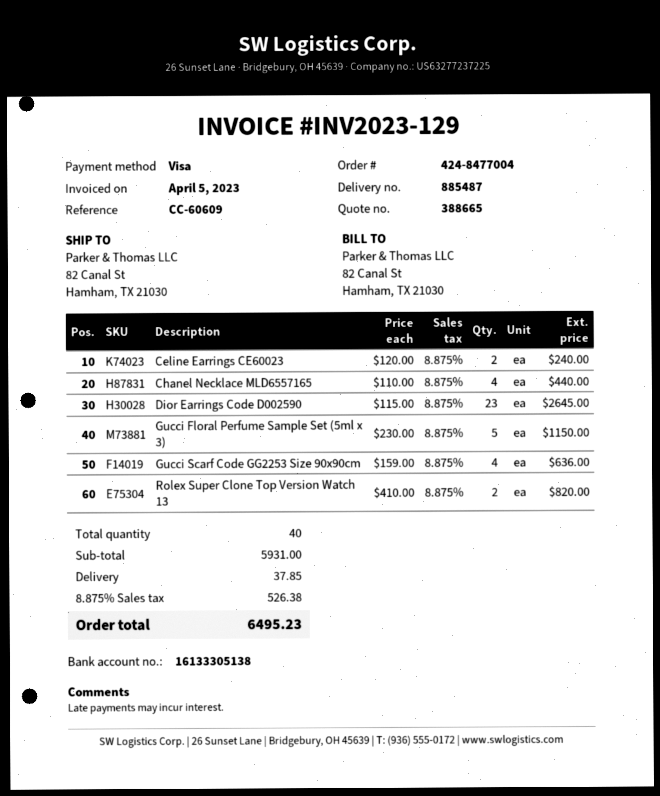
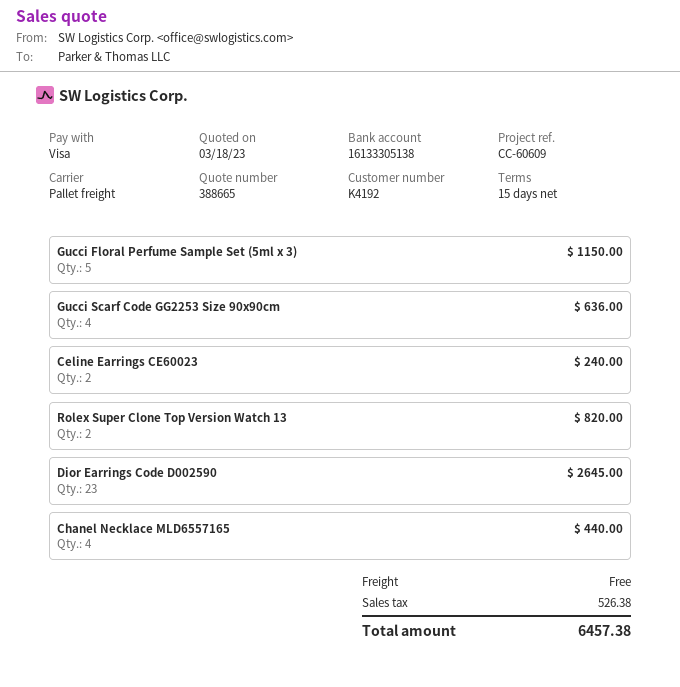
shipping: 37.85 -> 0.00
total: 6495.23 -> 6457.38

